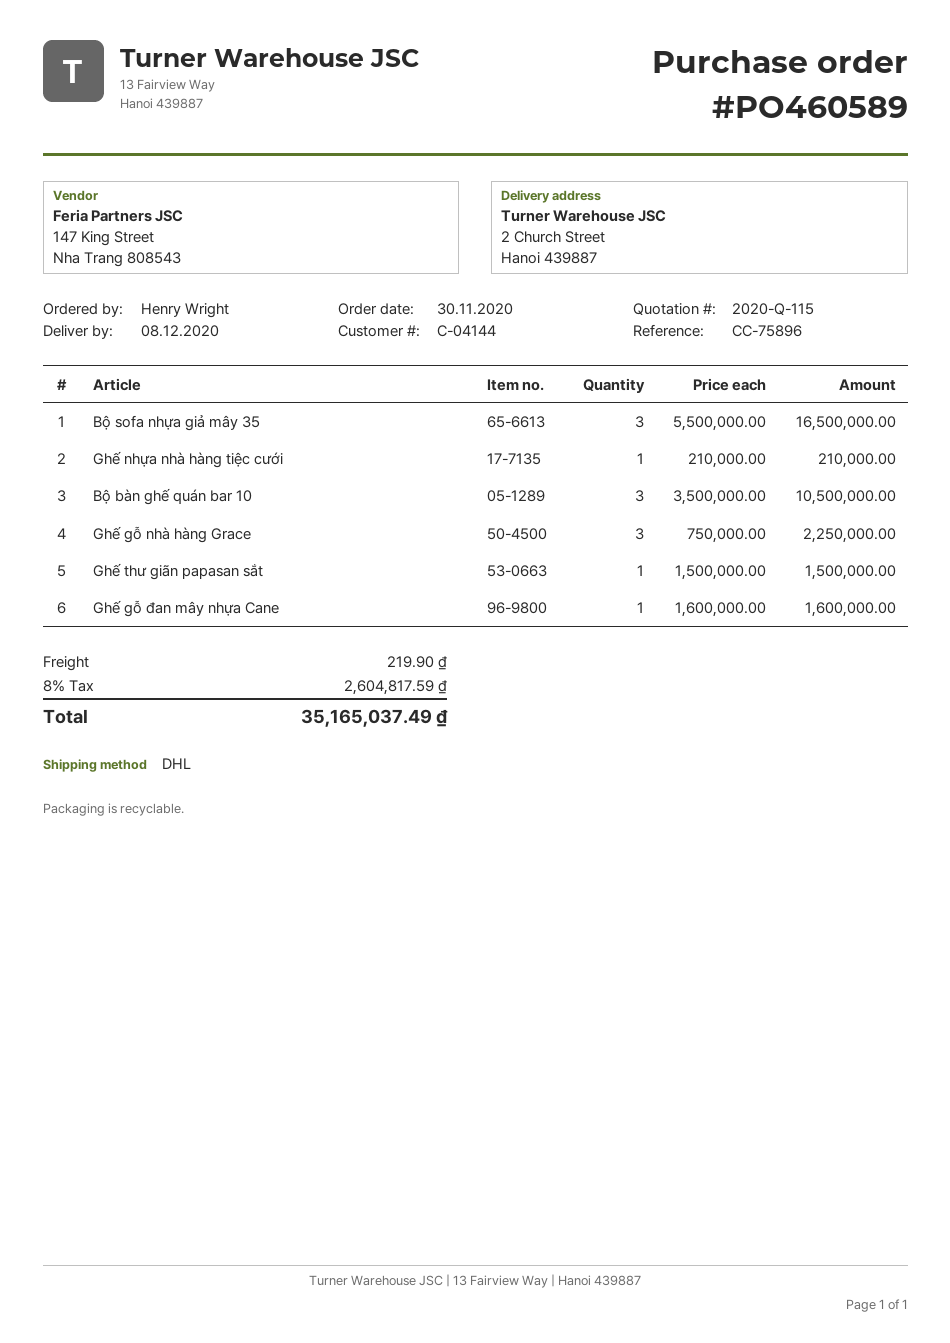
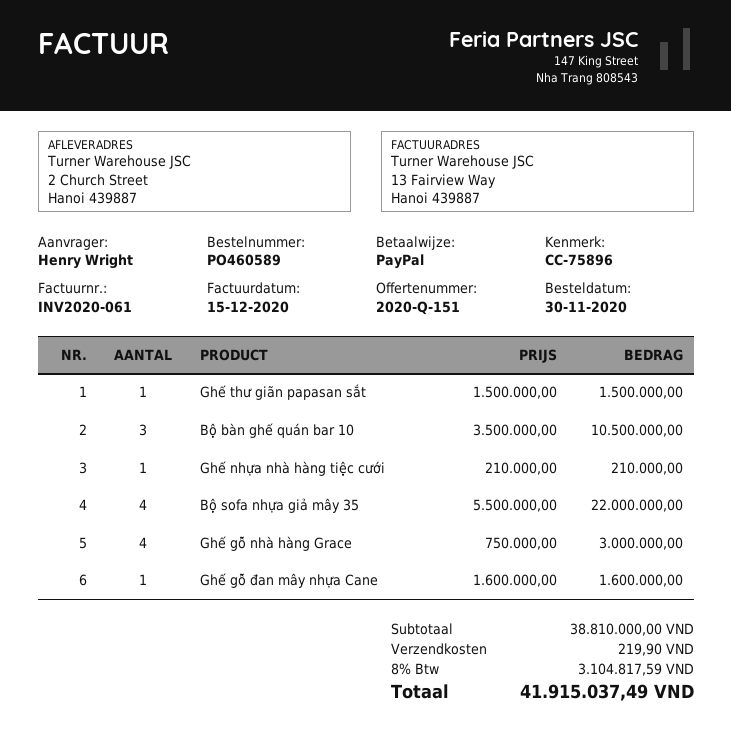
quote number: 2020-Q-115 -> 2020-Q-151
Bộ sofa nhựa giả mây 35: 3 x 5500000.00 = 16500000.00 -> 4 x 5500000.00 = 22000000.00
Ghế gỗ nhà hàng Grace: 3 x 750000.00 = 2250000.00 -> 4 x 750000.00 = 3000000.00
tax: 8% = 2604817.59 -> 8% = 3104817.59
total: 35165037.49 -> 41915037.49

